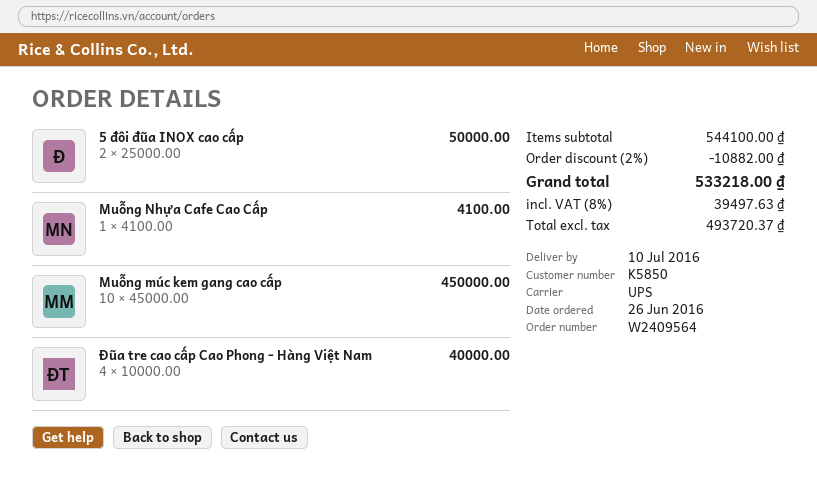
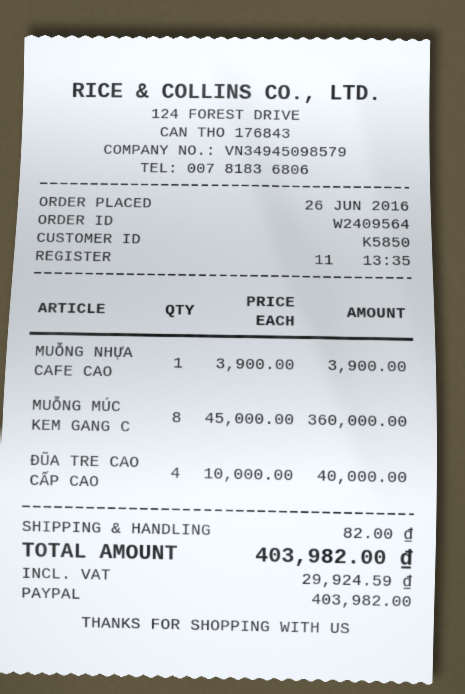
5 đôi đũa INOX cao cấp: 2 x 25000.00 = 50000.00 -> none
Muỗng Nhựa Cafe Cao Cấp: 1 x 4100.00 = 4100.00 -> 1 x 3900.00 = 3900.00
Muỗng múc kem gang cao cấp: 10 x 45000.00 = 450000.00 -> 8 x 45000.00 = 360000.00
discount: 2% = 10882.00 -> none
shipping: none -> 82.00
tax: 39497.63 -> 29924.59
total: 533218.00 -> 403982.00

